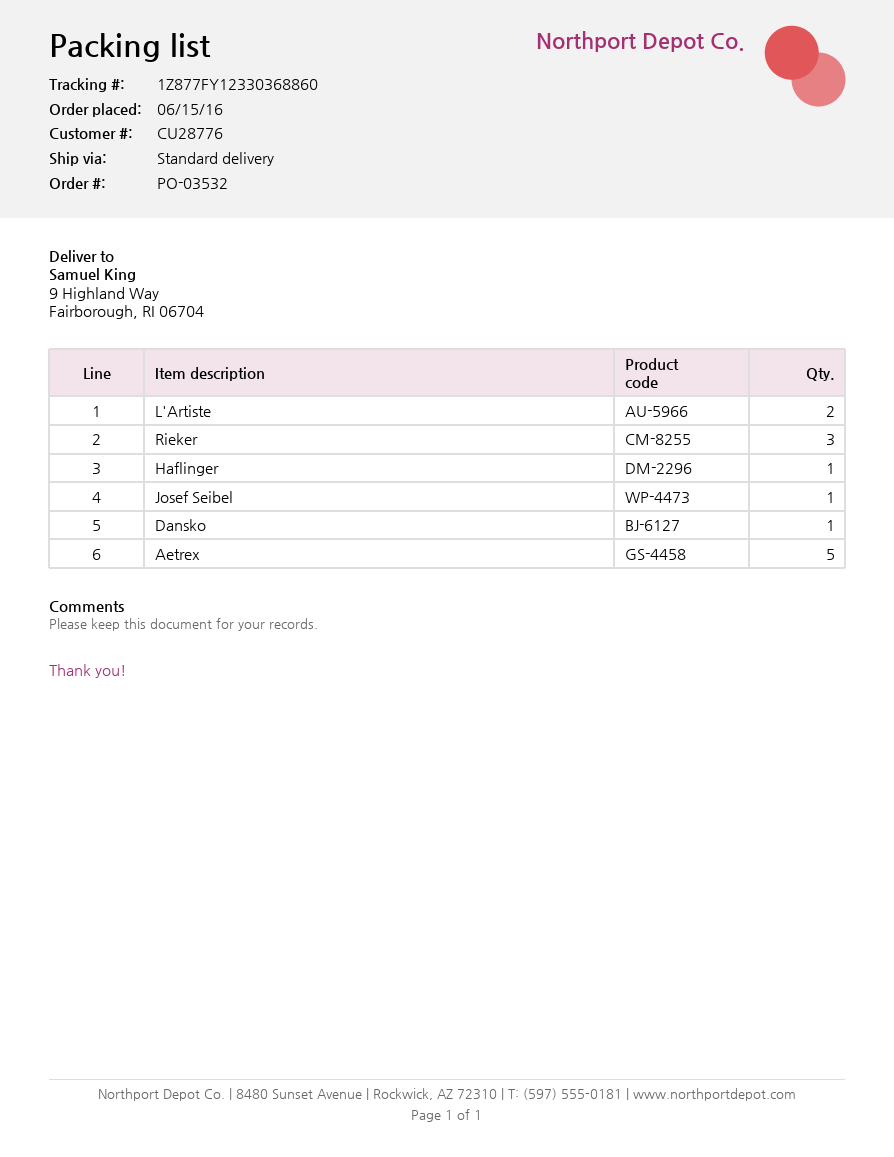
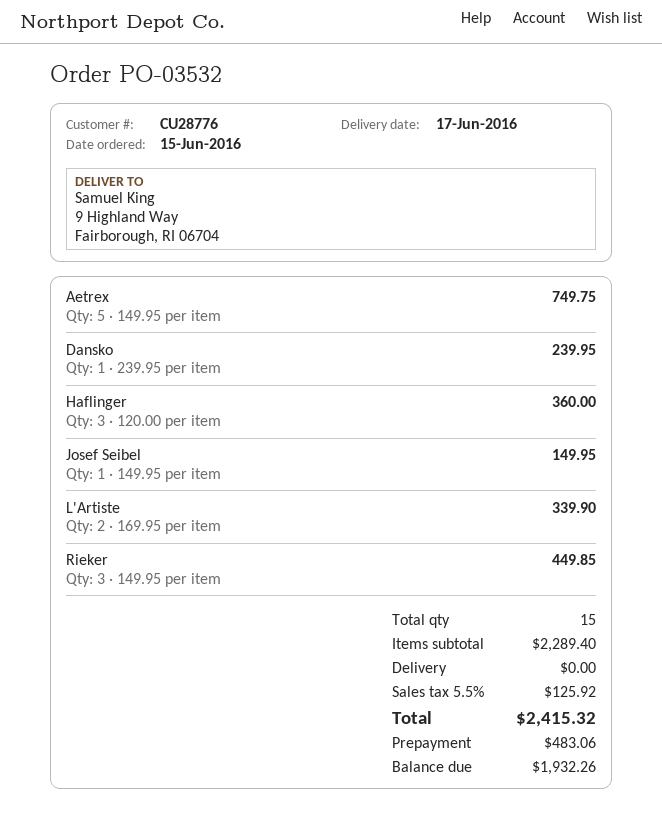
Haflinger: 1 -> 3

